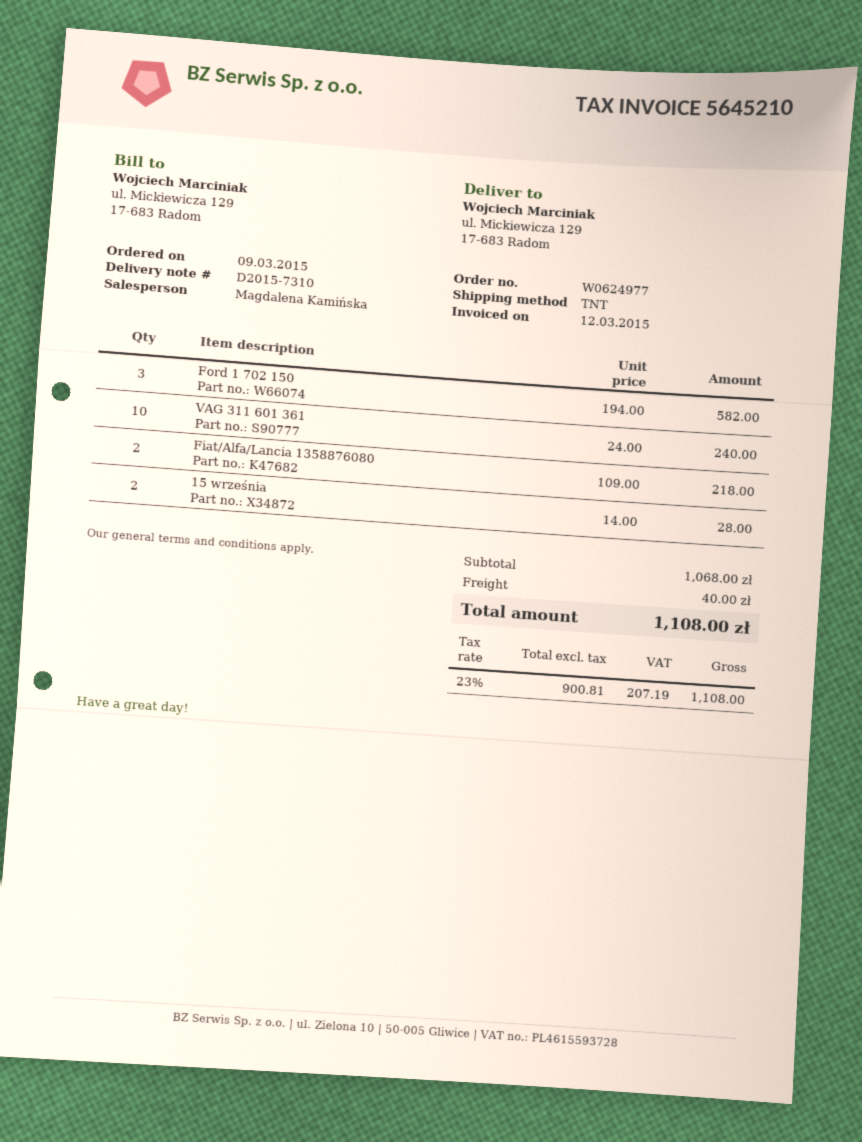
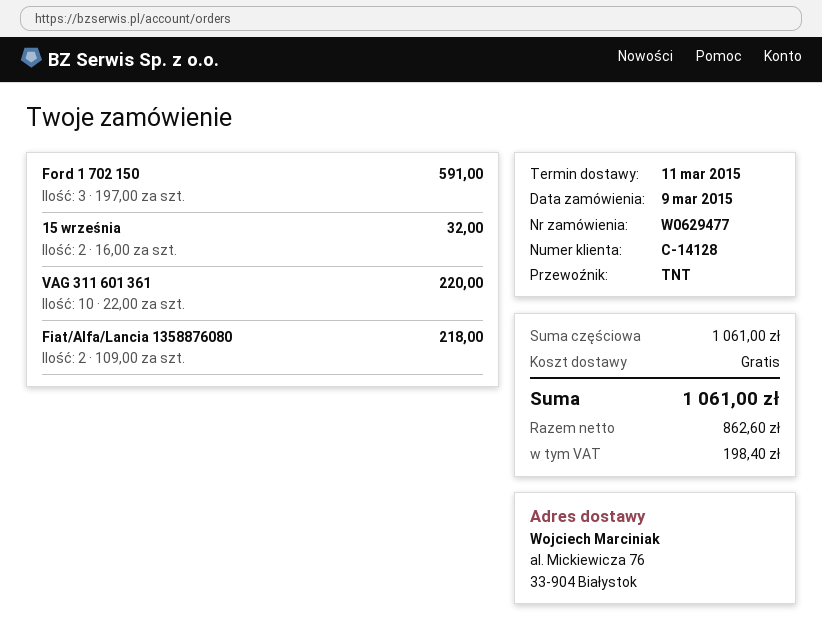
order number: W0624977 -> W0629477
ship to: ul. Mickiewicza 129, 17-683 Radom -> al. Mickiewicza 76, 33-904 Białystok
Ford 1 702 150: 3 x 194.00 = 582.00 -> 3 x 197.00 = 591.00
VAG 311 601 361: 10 x 24.00 = 240.00 -> 10 x 22.00 = 220.00
15 września: 2 x 14.00 = 28.00 -> 2 x 16.00 = 32.00
subtotal: 1068.00 -> 1061.00
shipping: 40.00 -> 0.00
net: 900.81 -> 862.60
tax: 207.19 -> 198.40
total: 1108.00 -> 1061.00

